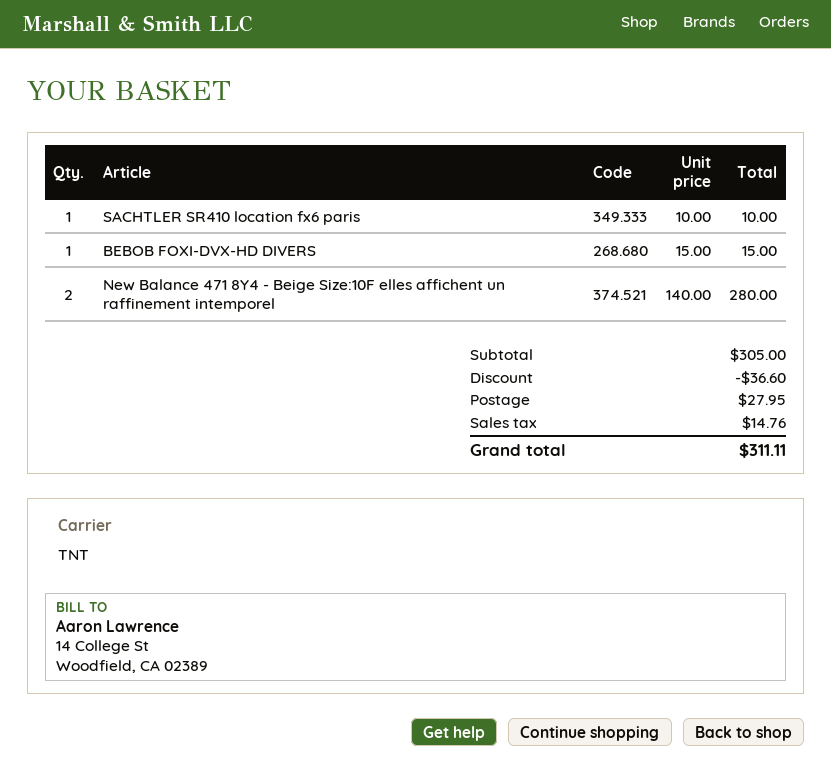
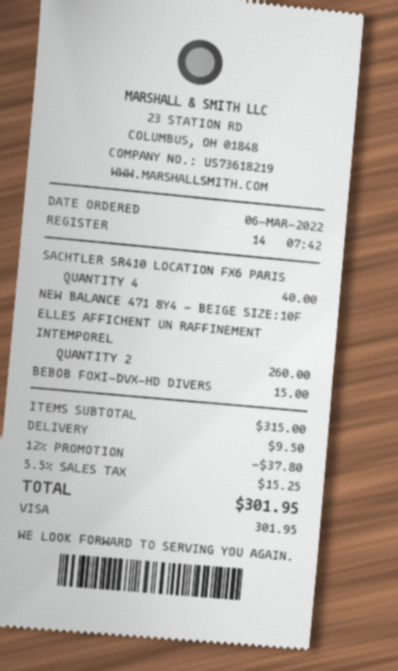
SACHTLER SR410 location fx6 paris: 1 for 10.00 -> 4 for 40.00
New Balance 471 8Y4 - Beige Size:10F elles affichent un raffinement intemporel: 2 for 280.00 -> 2 for 260.00
subtotal: 305.00 -> 315.00
discount: 36.60 -> 37.80
shipping: 27.95 -> 9.50
tax: 14.76 -> 15.25
total: 311.11 -> 301.95

